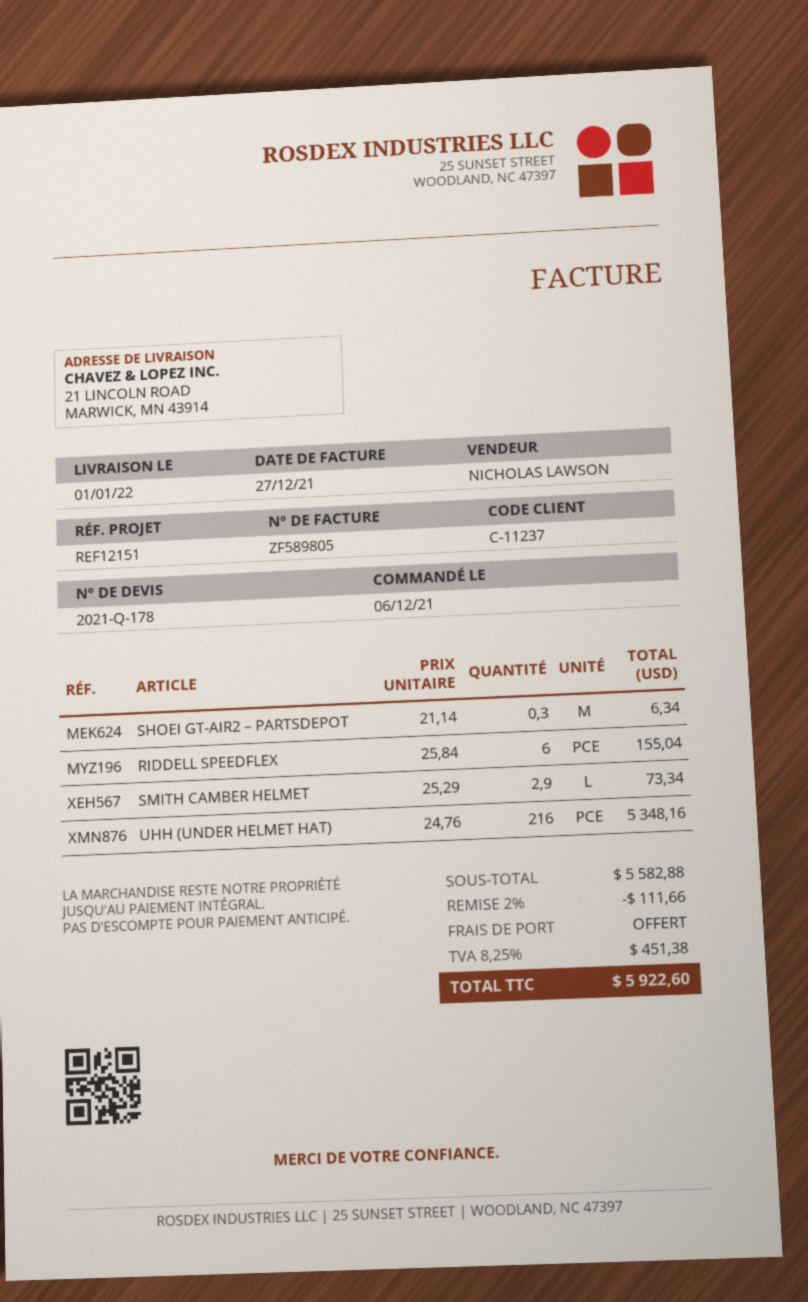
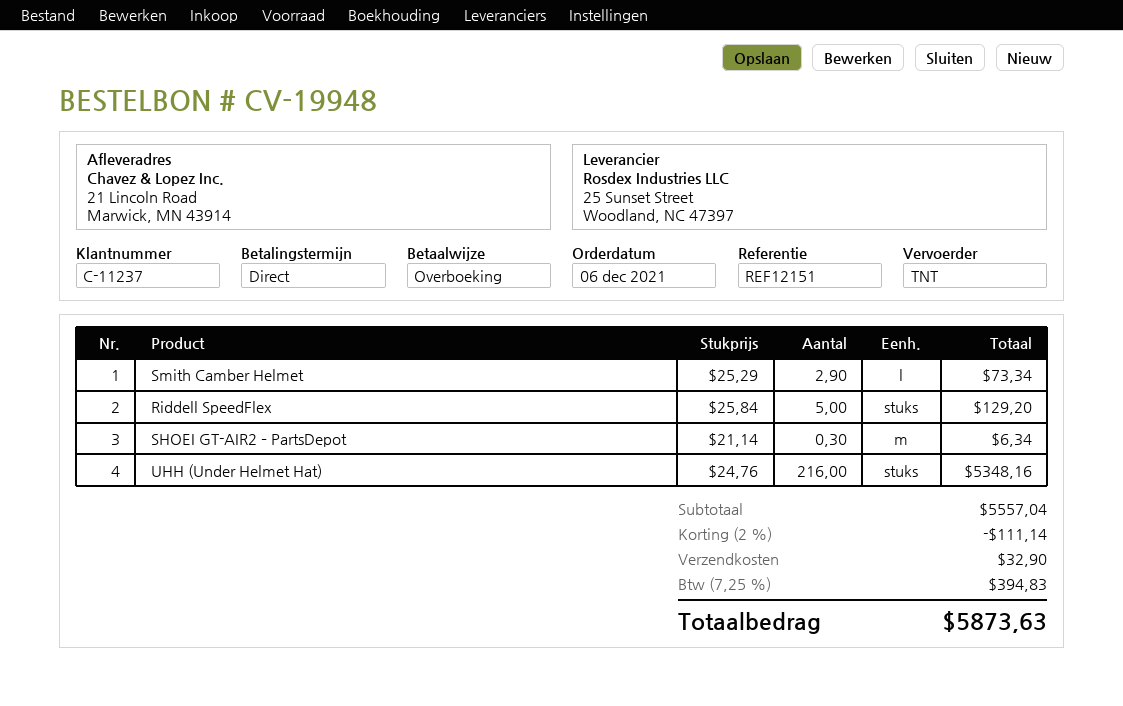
RIDDELL SPEEDFLEX: 6 x 25.84 = 155.04 -> 5 x 25.84 = 129.20
subtotal: 5582.88 -> 5557.04
discount: 2% = 111.66 -> 2% = 111.14
shipping: 0.00 -> 32.90
tax: 8.25% = 451.38 -> 7.25% = 394.83
total: 5922.60 -> 5873.63

